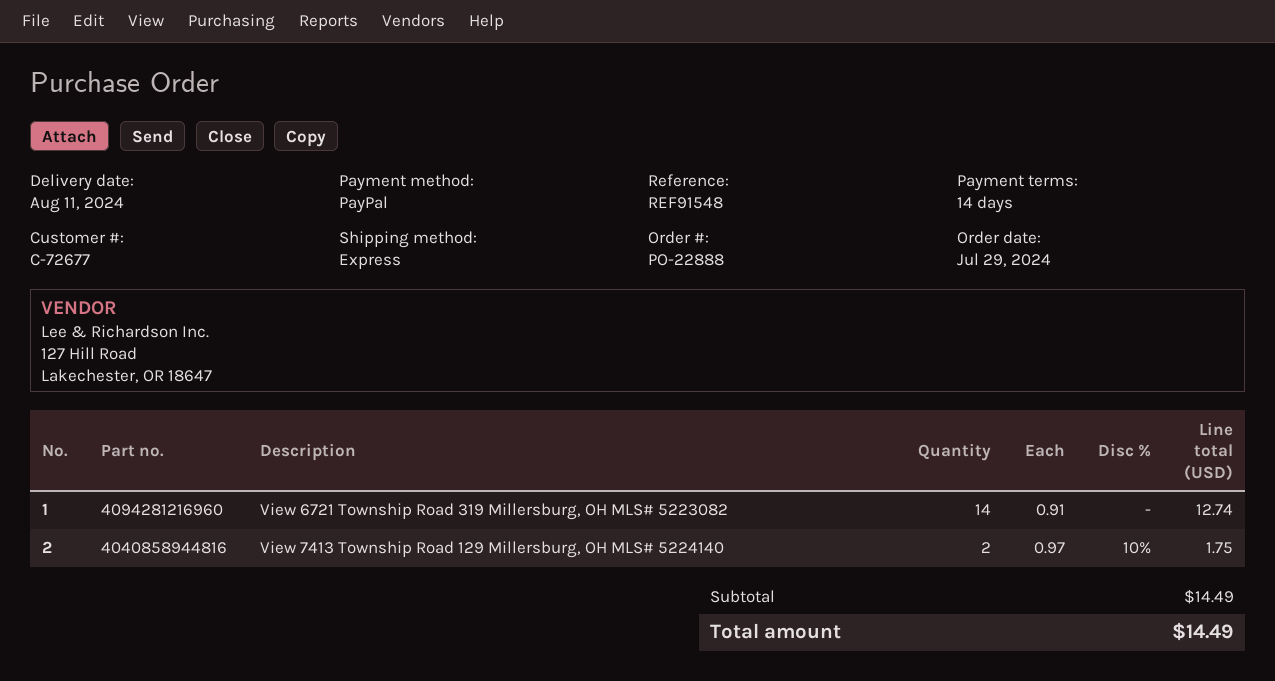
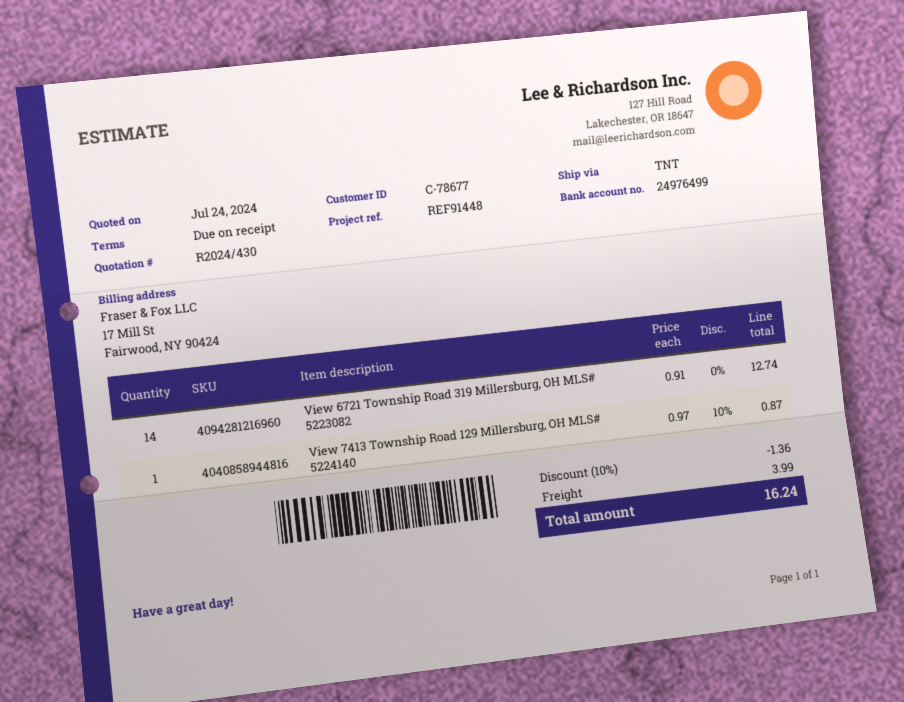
payment terms: 14 days -> on receipt
customer number: C-72677 -> C-78677
reference: REF91548 -> REF91448
shipping method: express -> TNT
View 7413 Township Road 129 Millersburg, OH MLS# 5224140: 2 x 0.97 - 10% = 1.75 -> 1 x 0.97 - 10% = 0.87
discount: none -> 10% = 1.36
shipping: none -> 3.99
total: 14.49 -> 16.24

